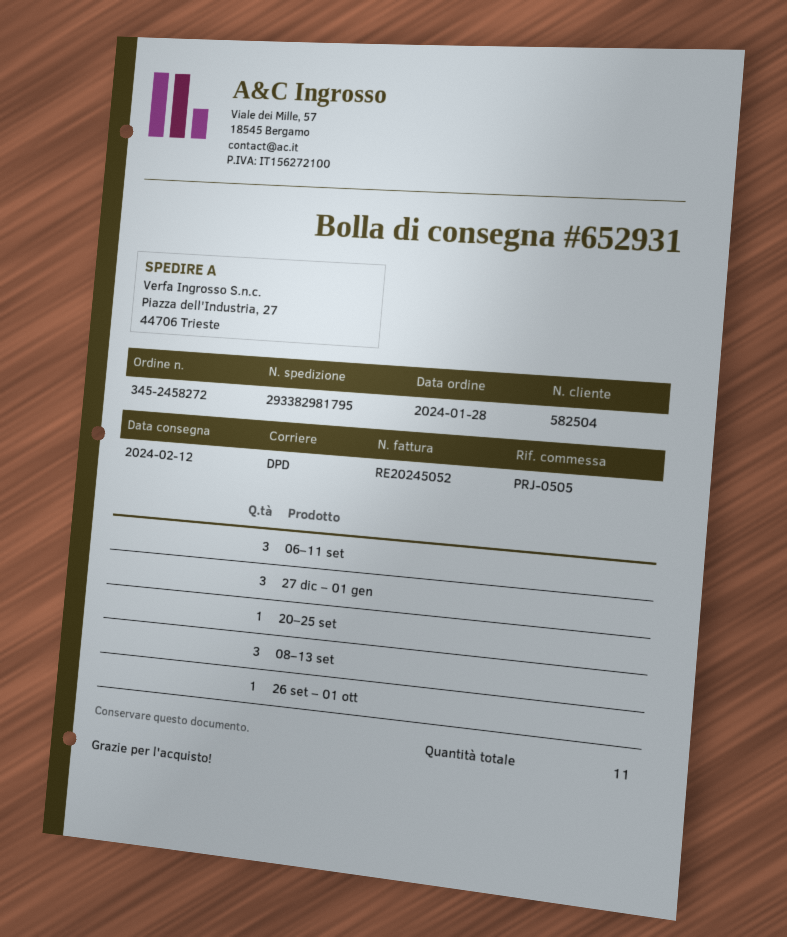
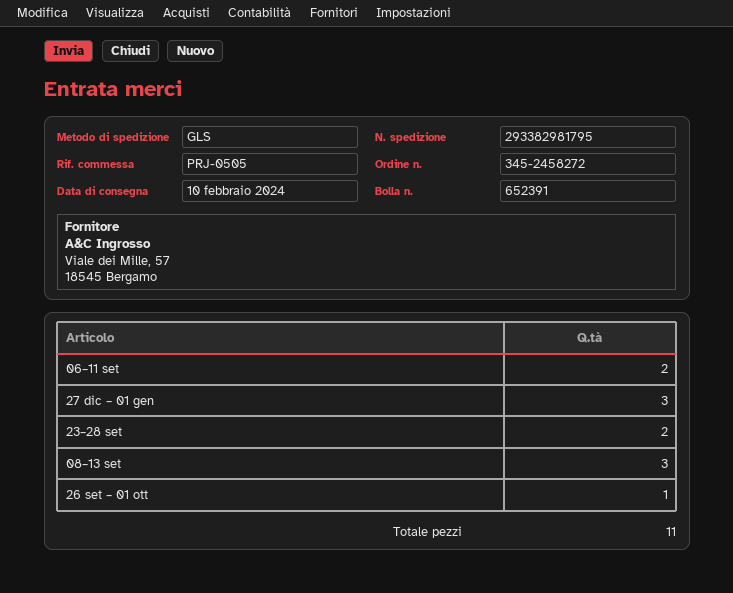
delivery note number: 652931 -> 652391
delivery date: 2024-02-12 -> 2024-02-10
shipping method: DPD -> GLS
06–11 set: 3 -> 2
20–25 set: 1 -> none
23–28 set: none -> 2

